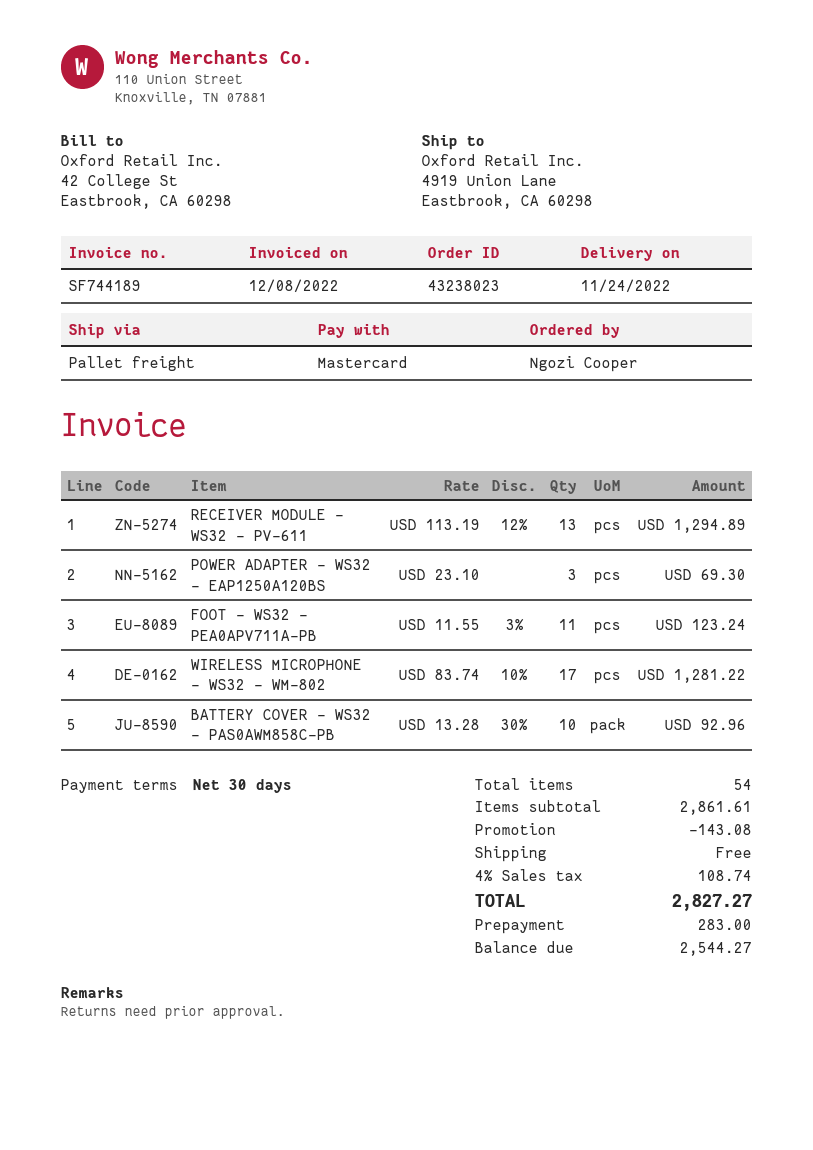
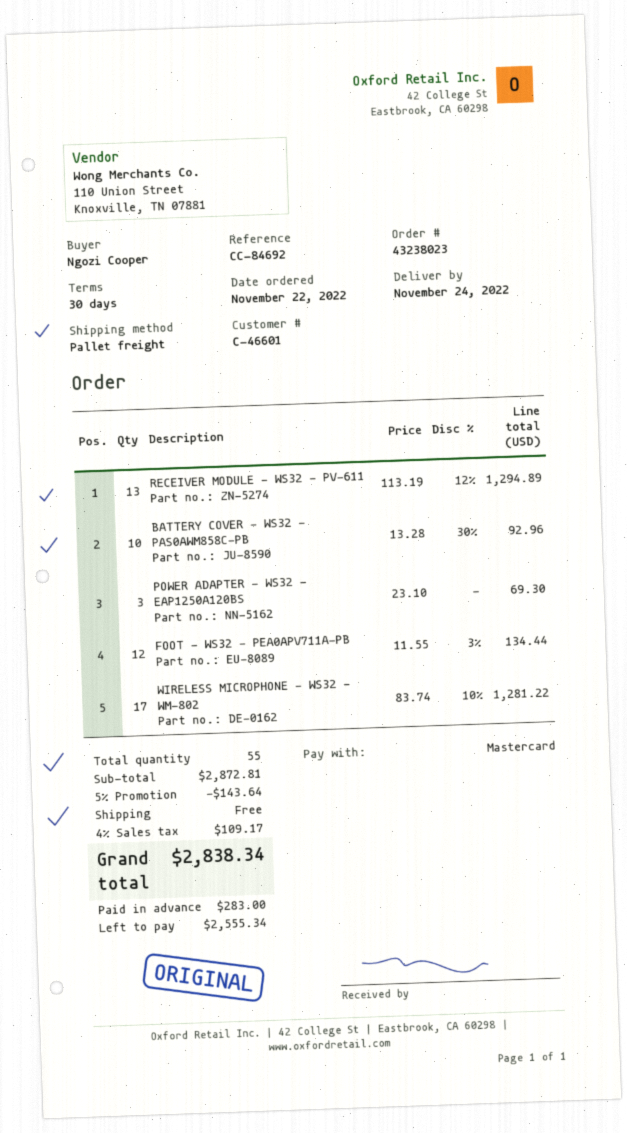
FOOT - WS32 - PEA0APV711A-PB: 11 x 11.55 - 3% = 123.24 -> 12 x 11.55 - 3% = 134.44
total quantity: 54 -> 55
subtotal: 2861.61 -> 2872.81
discount: 143.08 -> 143.64
tax: 4% = 108.74 -> 4% = 109.17
total: 2827.27 -> 2838.34
balance: 2544.27 -> 2555.34

